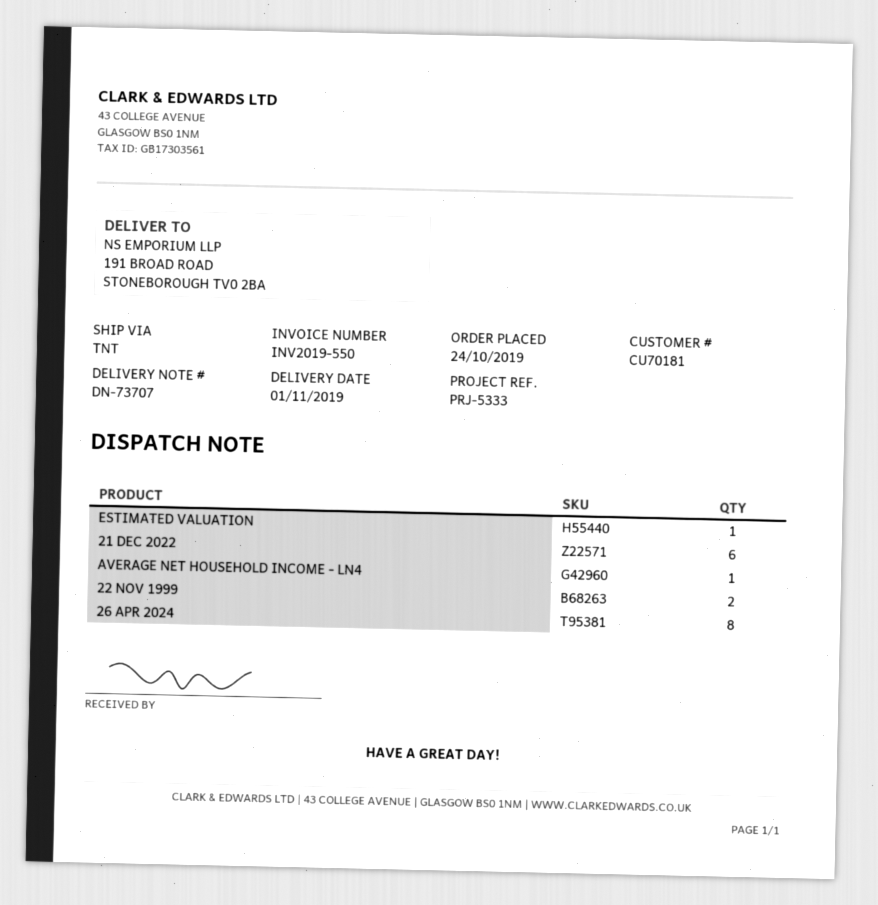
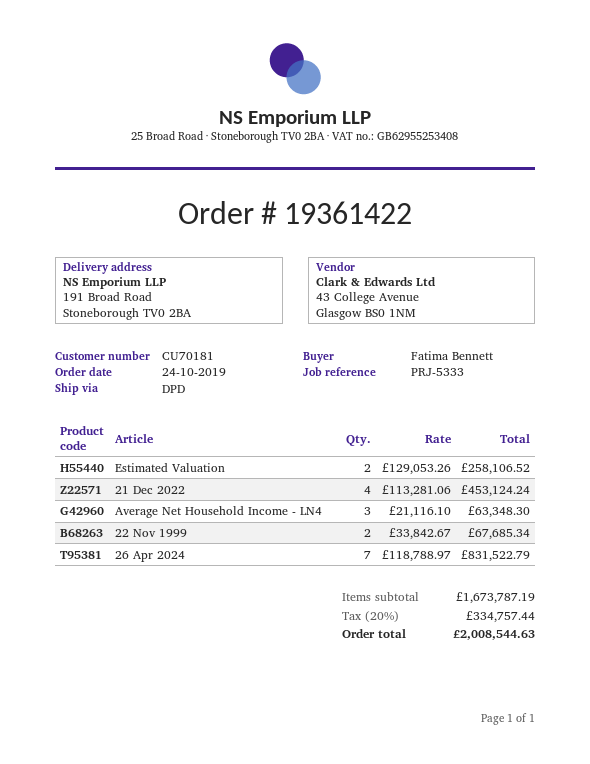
shipping method: TNT -> DPD
ESTIMATED VALUATION: 1 -> 2
21 DEC 2022: 6 -> 4
AVERAGE NET HOUSEHOLD INCOME - LN4: 1 -> 3
26 APR 2024: 8 -> 7

